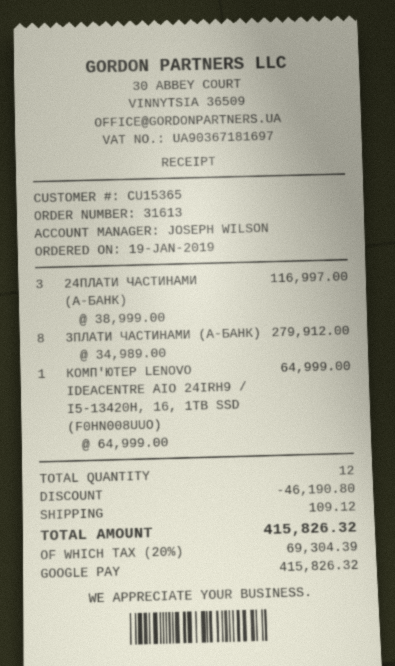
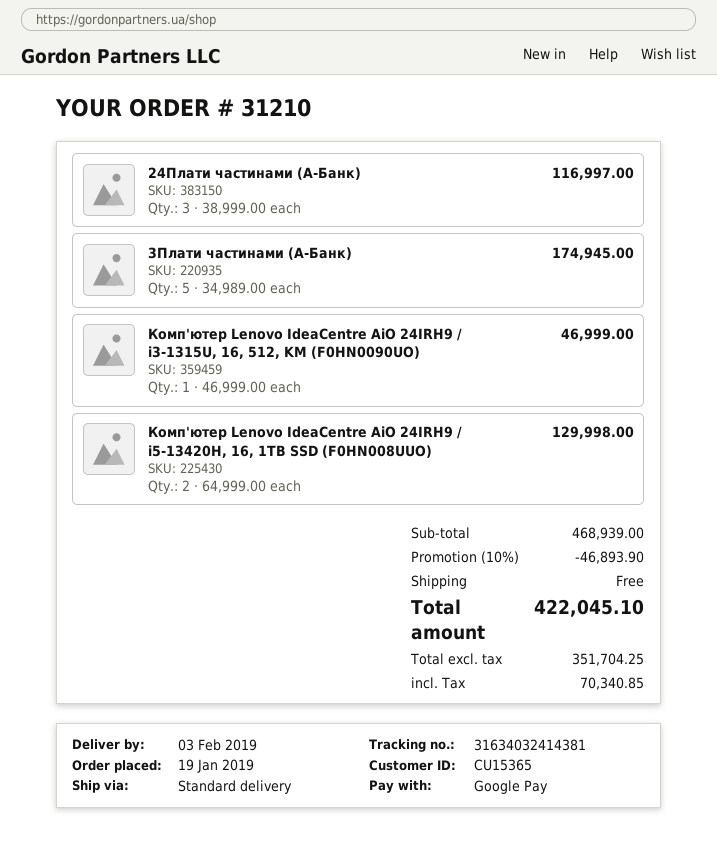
order number: 31613 -> 31210
3ПЛАТИ ЧАСТИНАМИ (А-БАНК): 8 x 34989.00 = 279912.00 -> 5 x 34989.00 = 174945.00
КОМП'ЮТЕР LENOVO IDEACENTRE AIO 24IRH9 / I5-13420H, 16, 1TB SSD (F0HN008UUO): 1 x 64999.00 = 64999.00 -> 2 x 64999.00 = 129998.00
Комп'ютер Lenovo IdeaCentre AiO 24IRH9 / i3-1315U, 16, 512, KM (F0HN0090UO): none -> 1 x 46999.00 = 46999.00
discount: 46190.80 -> 46893.90
shipping: 109.12 -> 0.00
tax: 69304.39 -> 70340.85
total: 415826.32 -> 422045.10

